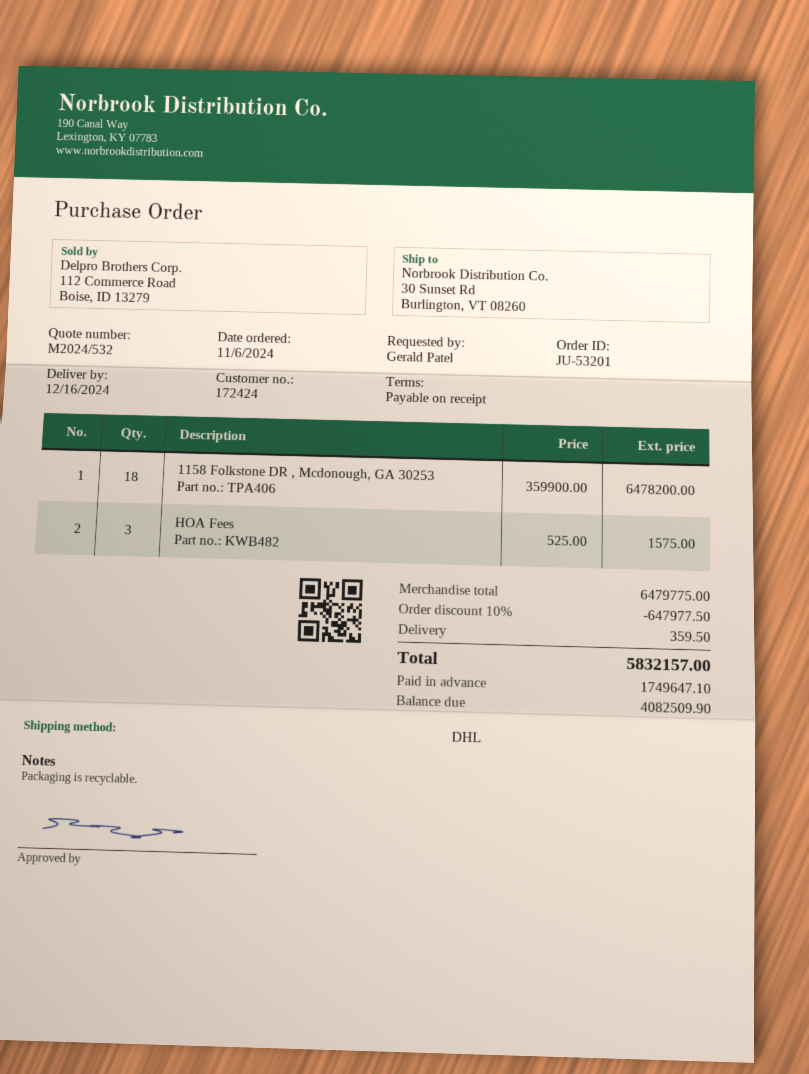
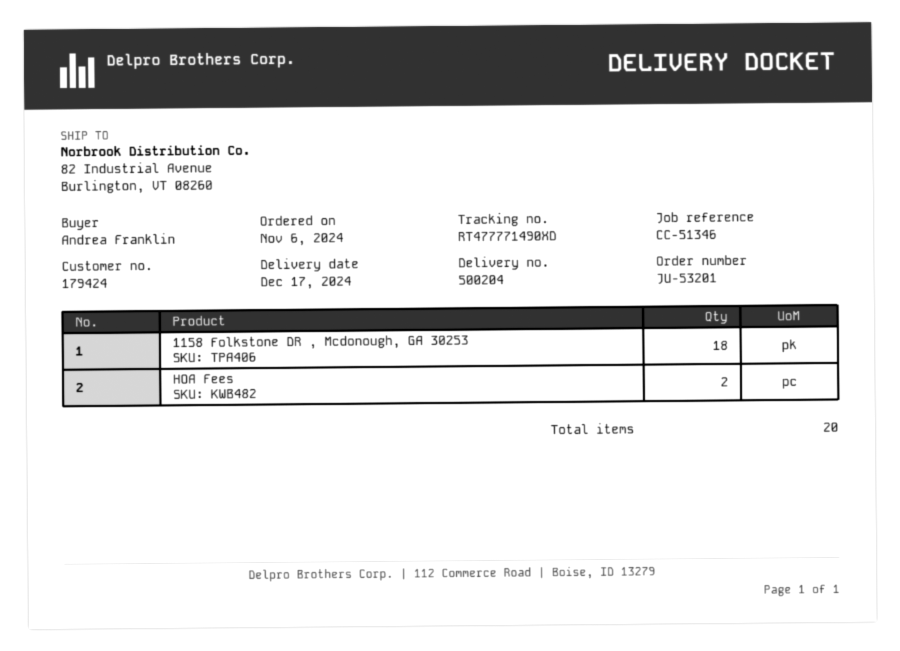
delivery date: 2024-12-16 -> 2024-12-17
customer number: 172424 -> 179424
ordered by: Gerald Patel -> Andrea Franklin
ship to: 30 Sunset Rd, Burlington, VT 08260 -> 82 Industrial Avenue, Burlington, VT 08260
HOA Fees: 3 -> 2

